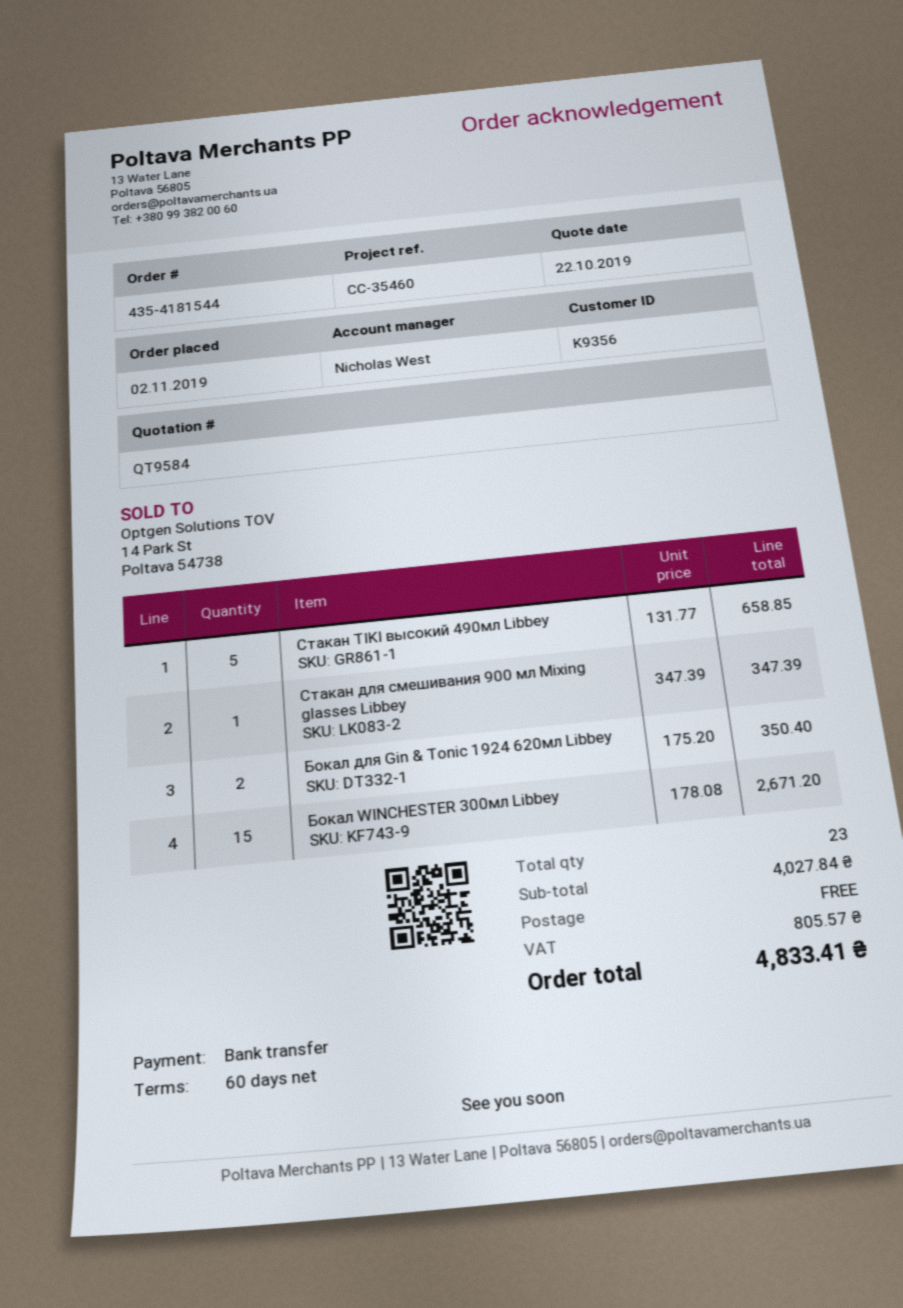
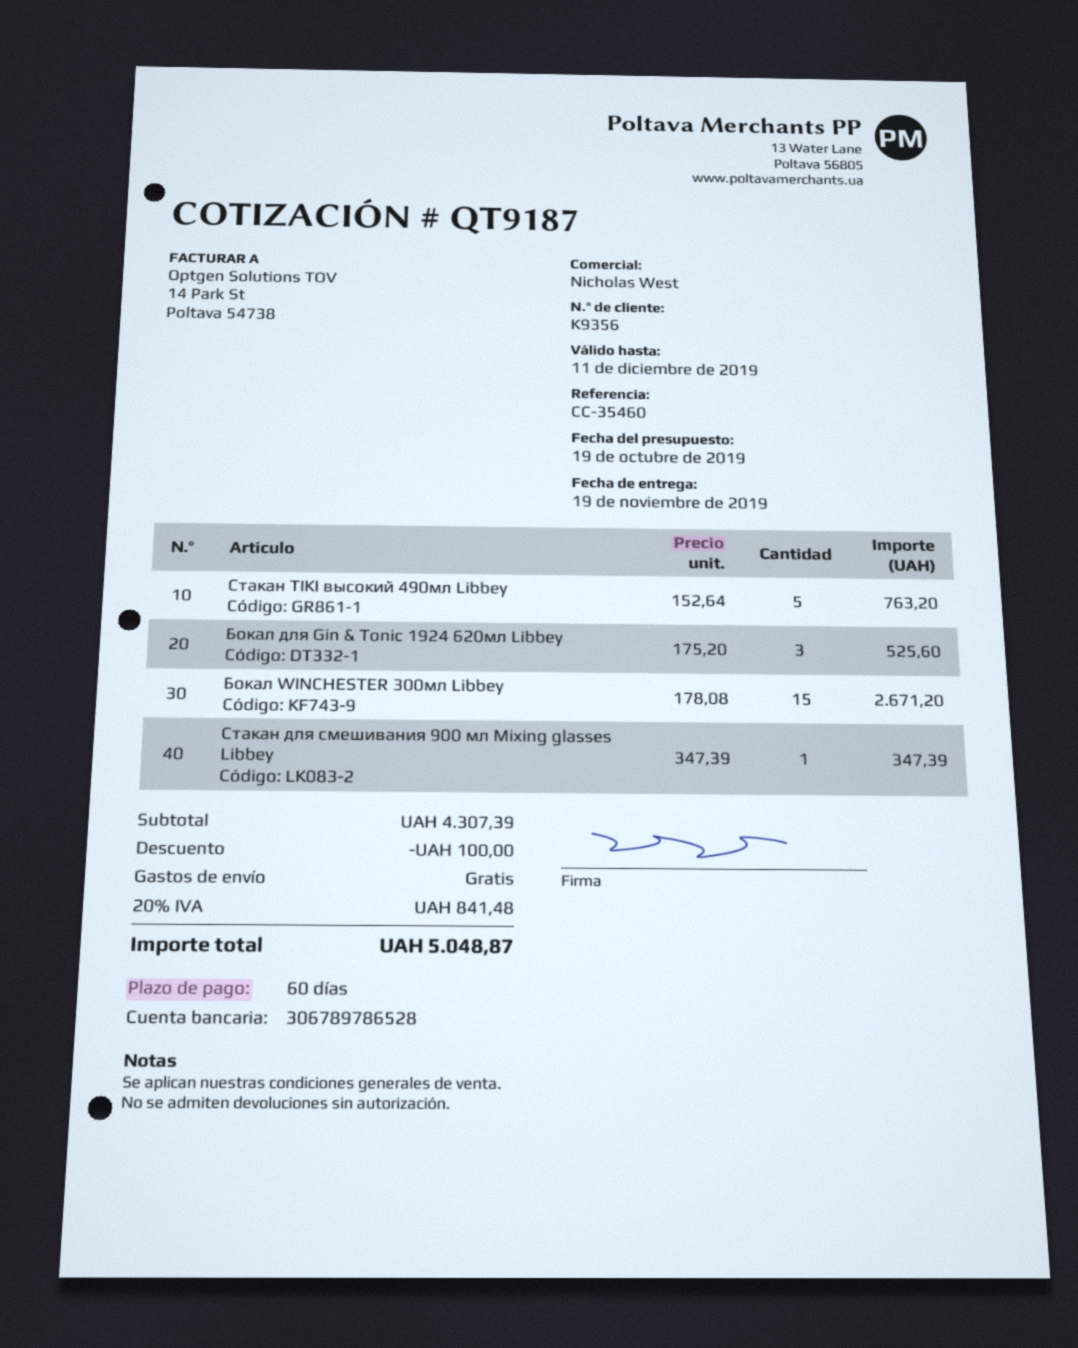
quote number: QT9584 -> QT9187
quote date: 2019-10-22 -> 2019-10-19
Стакан TIKI высокий 490мл Libbey: 5 x 131.77 = 658.85 -> 5 x 152.64 = 763.20
Бокал для Gin & Tonic 1924 620мл Libbey: 2 x 175.20 = 350.40 -> 3 x 175.20 = 525.60
subtotal: 4027.84 -> 4307.39
discount: none -> 100.00
tax: 805.57 -> 841.48
total: 4833.41 -> 5048.87

